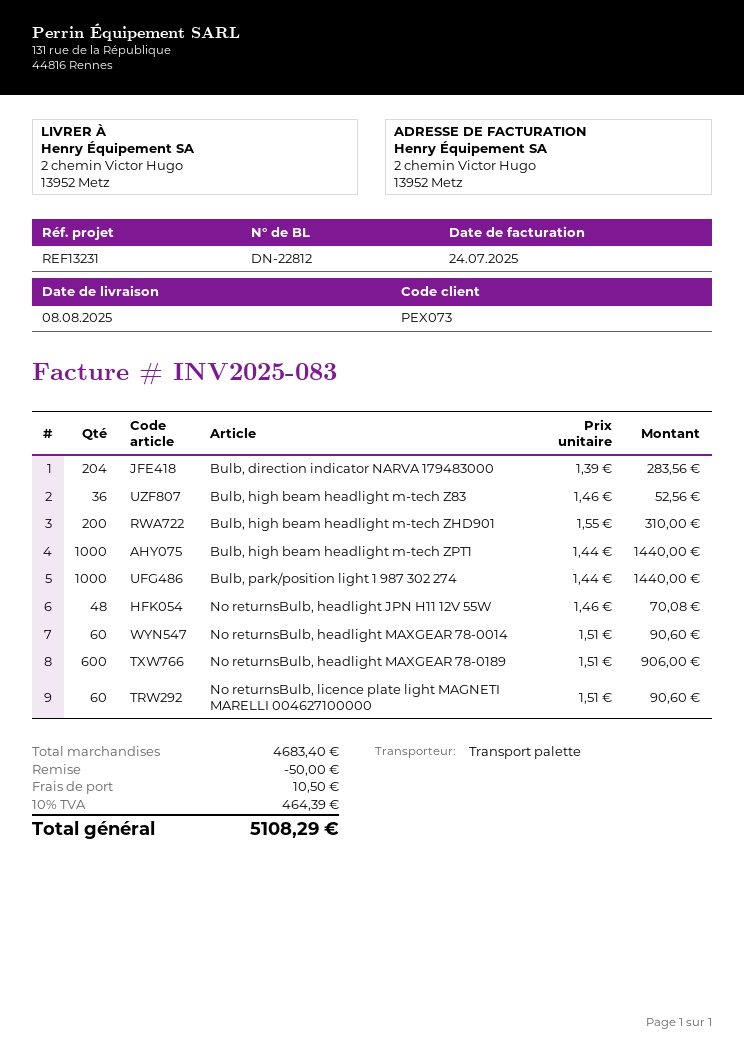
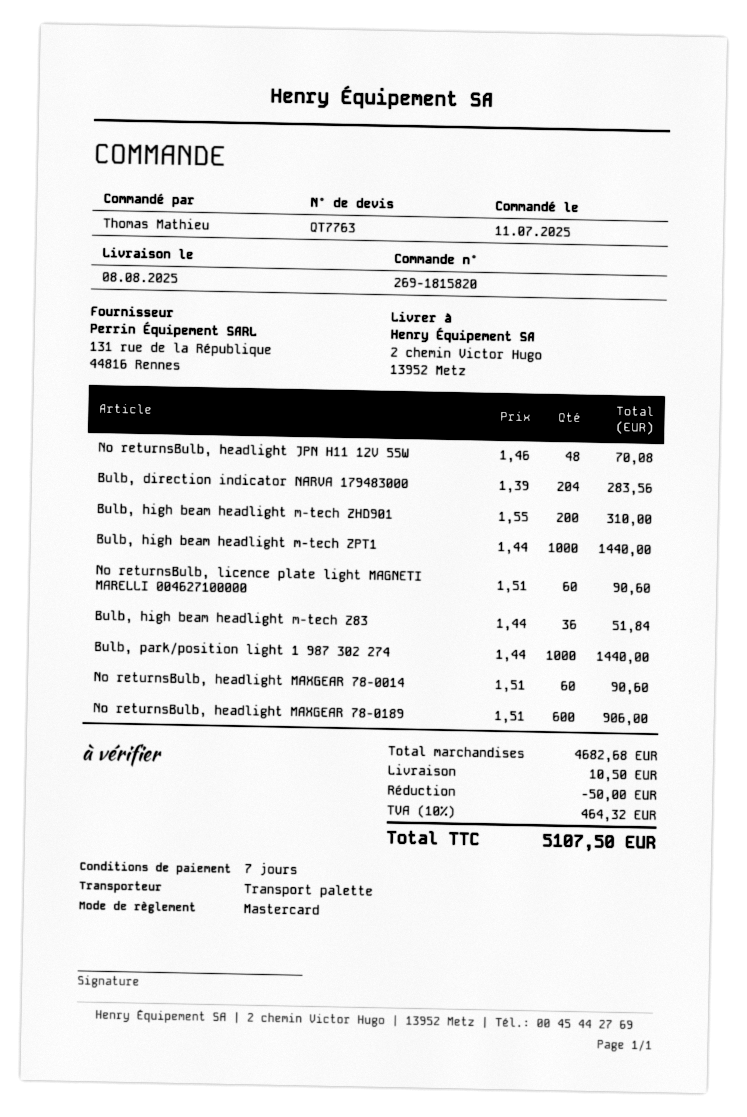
Bulb, high beam headlight m-tech Z83: 36 x 1.46 = 52.56 -> 36 x 1.44 = 51.84
subtotal: 4683.40 -> 4682.68
tax: 10% = 464.39 -> 10% = 464.32
total: 5108.29 -> 5107.50

